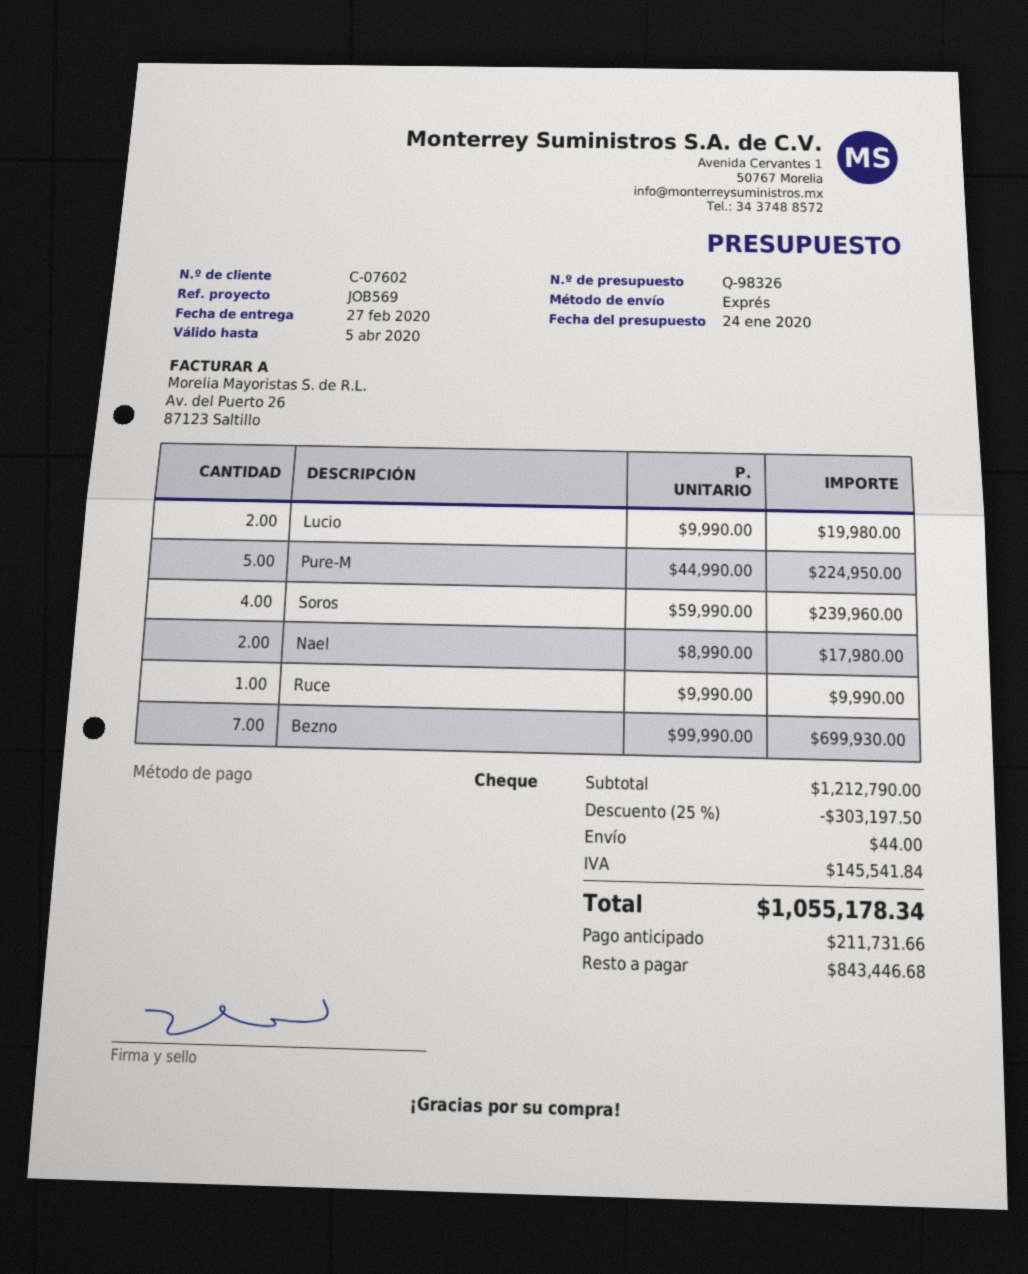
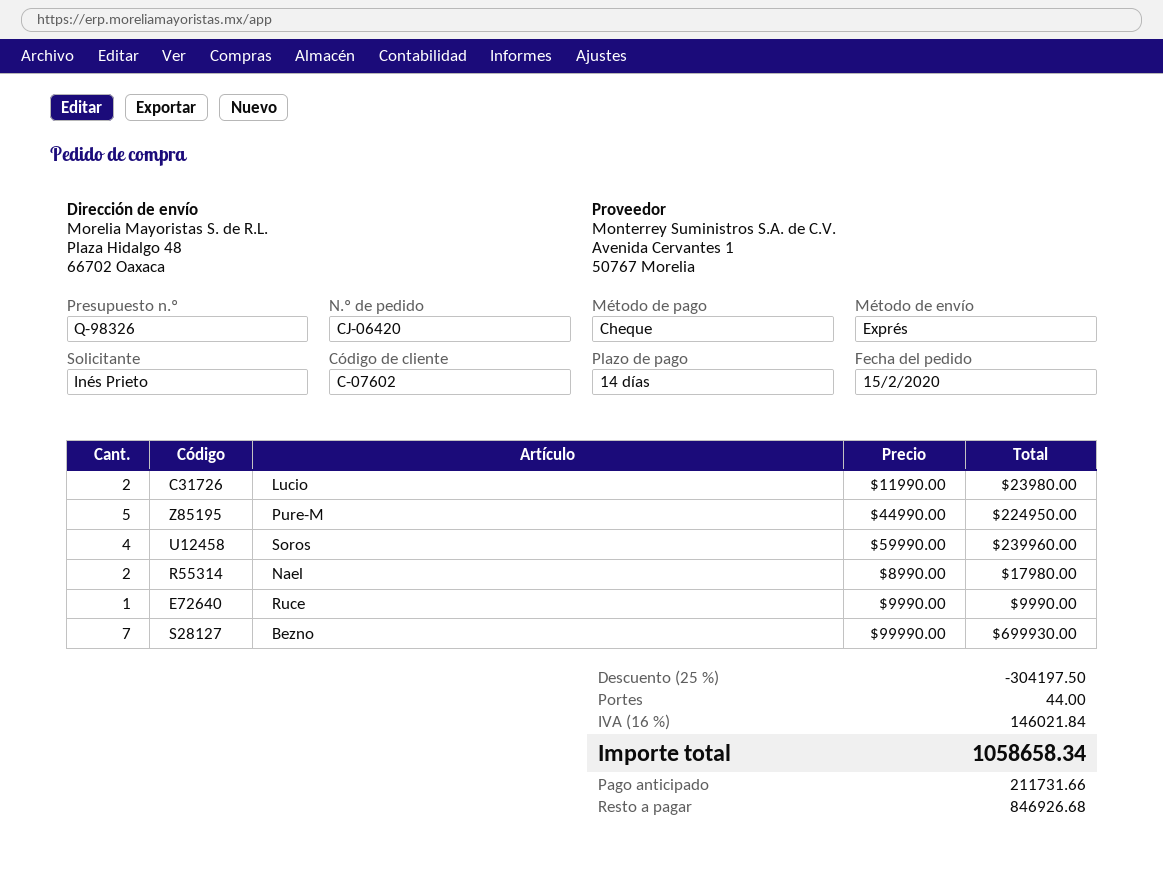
Lucio: 2 x 9990.00 = 19980.00 -> 2 x 11990.00 = 23980.00
discount: 25% = 303197.50 -> 25% = 304197.50
tax: 145541.84 -> 146021.84
total: 1055178.34 -> 1058658.34
balance: 843446.68 -> 846926.68

